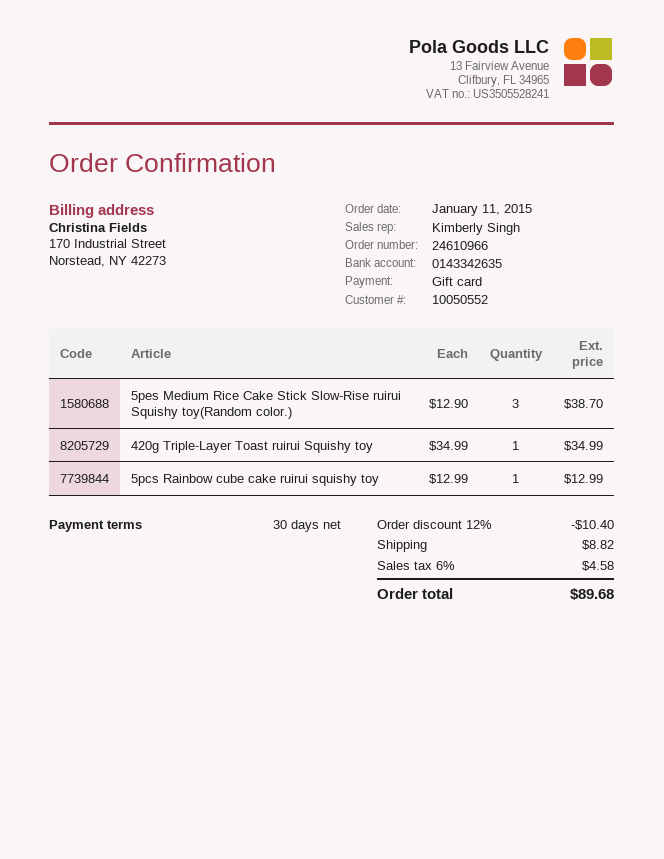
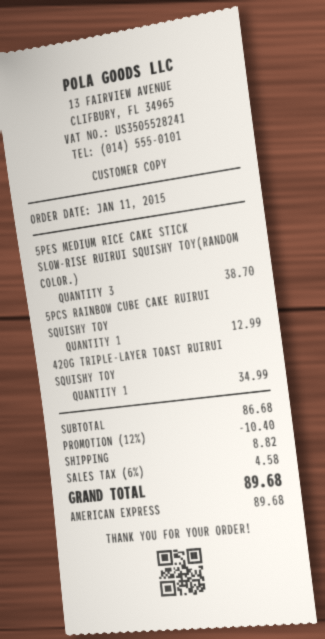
payment method: gift card -> American Express

